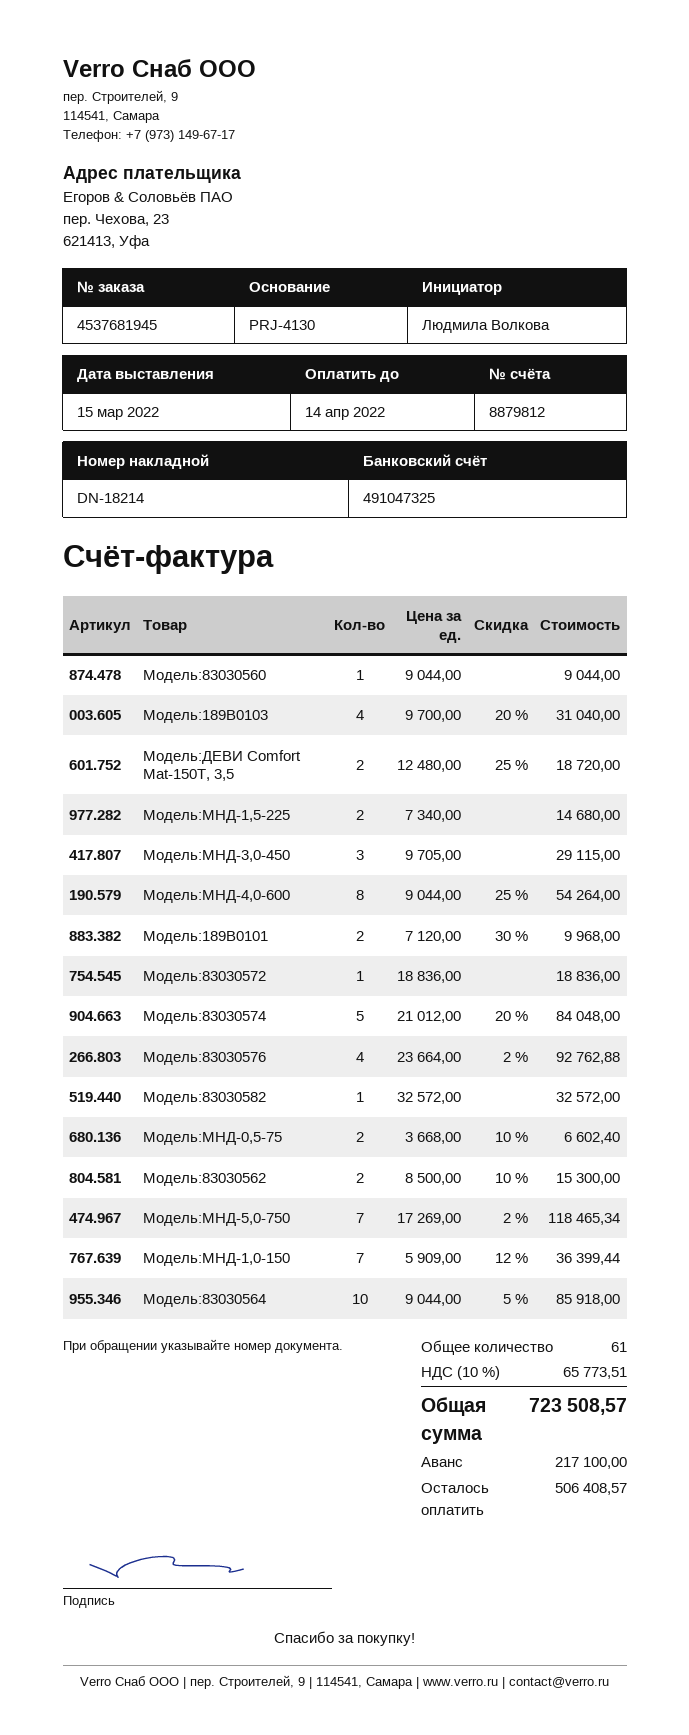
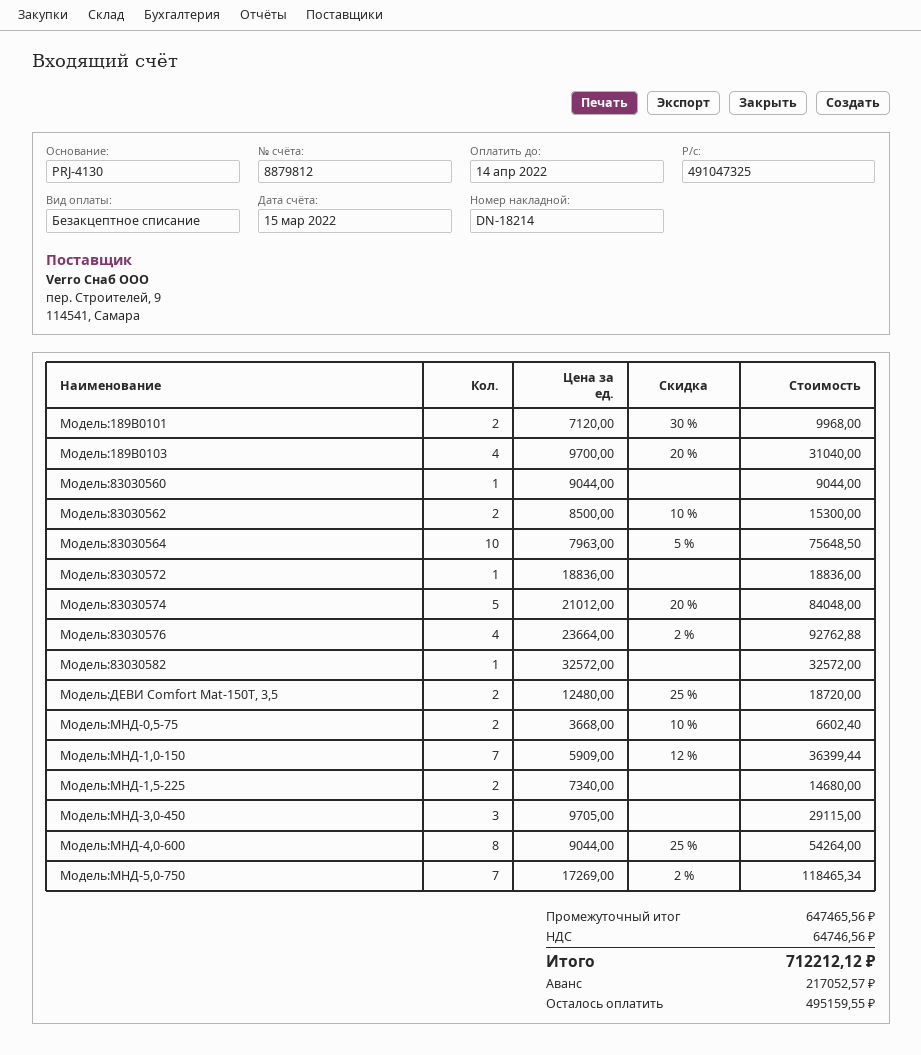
Модель:83030564: 10 x 9044.00 - 5% = 85918.00 -> 10 x 7963.00 - 5% = 75648.50
tax: 65773.51 -> 64746.56
total: 723508.57 -> 712212.12
deposit: 217100.00 -> 217052.57
balance: 506408.57 -> 495159.55

